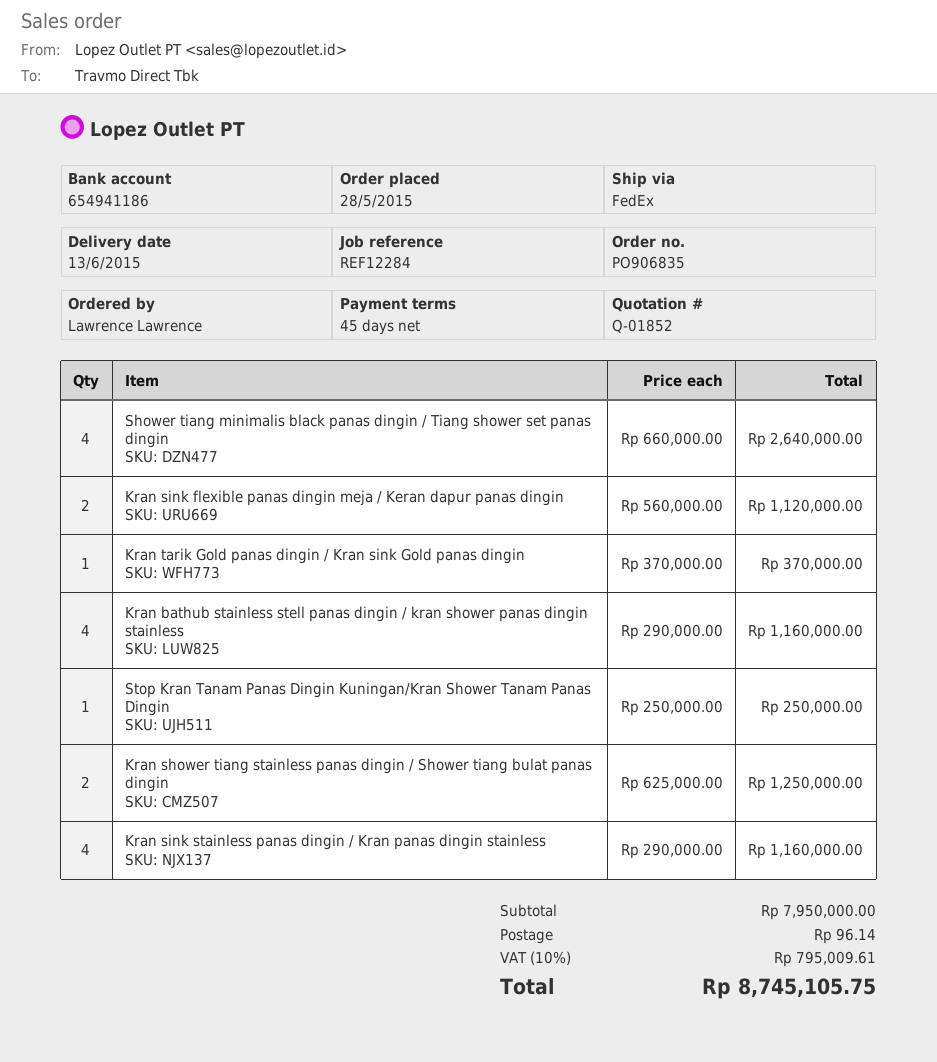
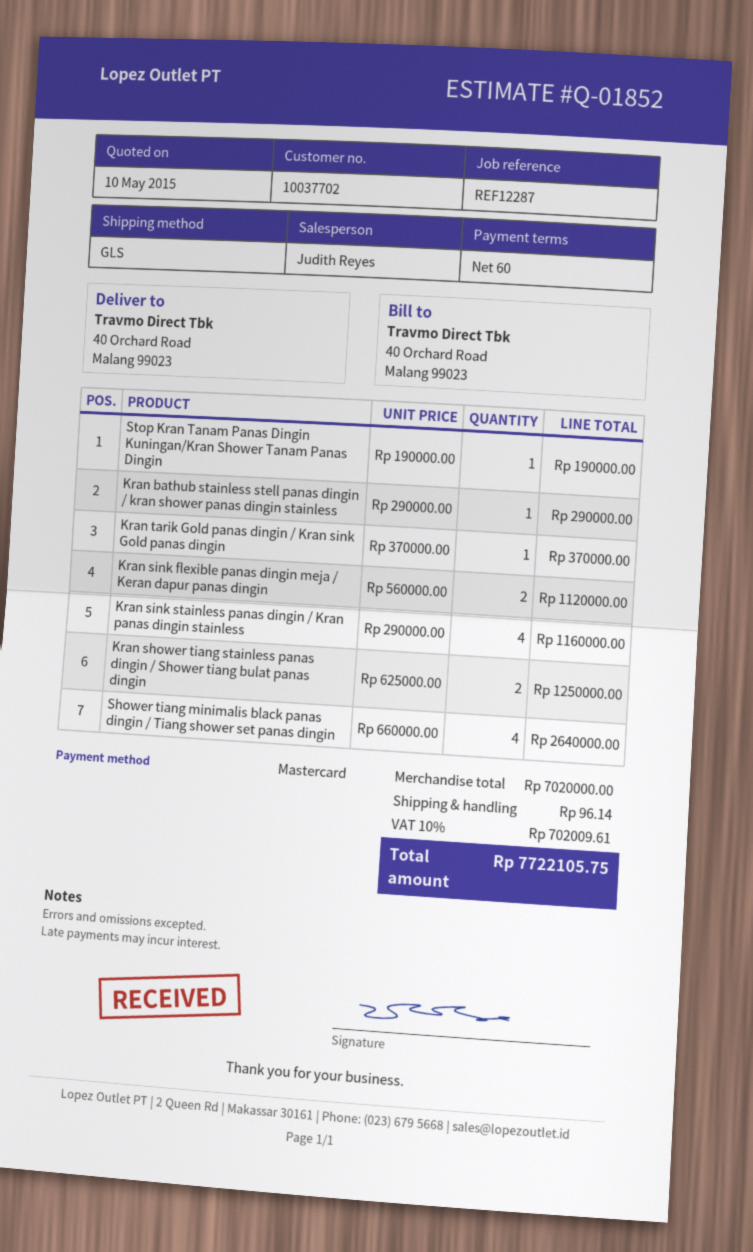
payment terms: 45 days -> 60 days
reference: REF12284 -> REF12287
shipping method: FedEx -> GLS
Kran bathub stainless stell panas dingin / kran shower panas dingin stainless: 4 x 290000.00 = 1160000.00 -> 1 x 290000.00 = 290000.00
Stop Kran Tanam Panas Dingin Kuningan/Kran Shower Tanam Panas Dingin: 1 x 250000.00 = 250000.00 -> 1 x 190000.00 = 190000.00
subtotal: 7950000.00 -> 7020000.00
tax: 10% = 795009.61 -> 10% = 702009.61
total: 8745105.75 -> 7722105.75

